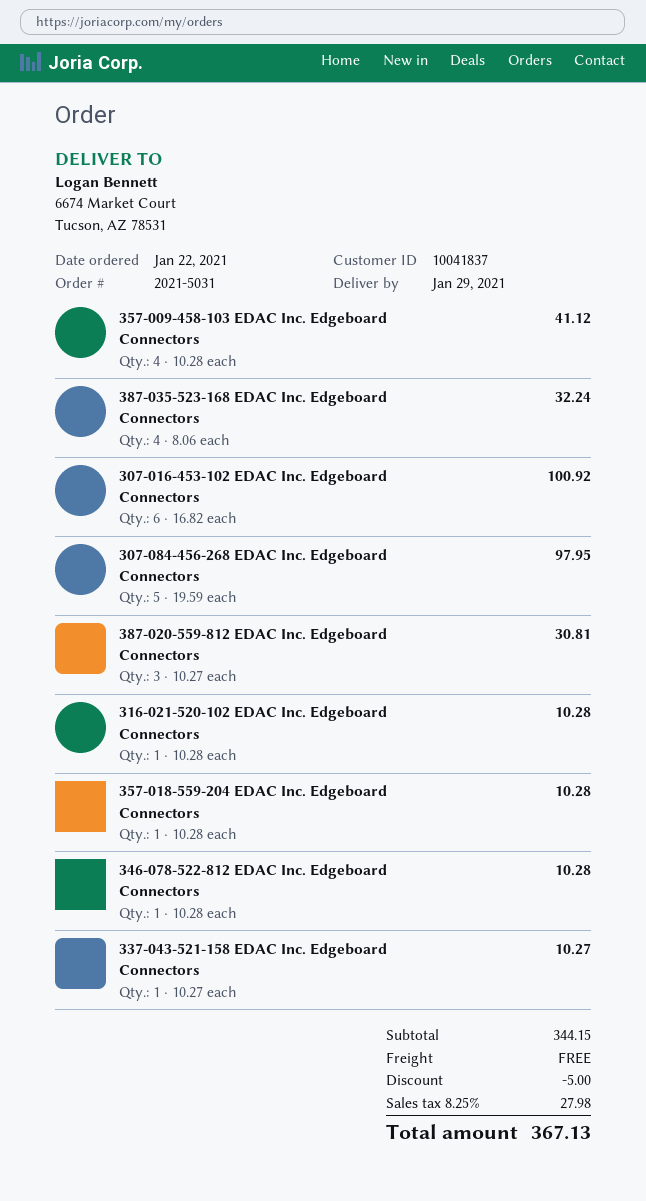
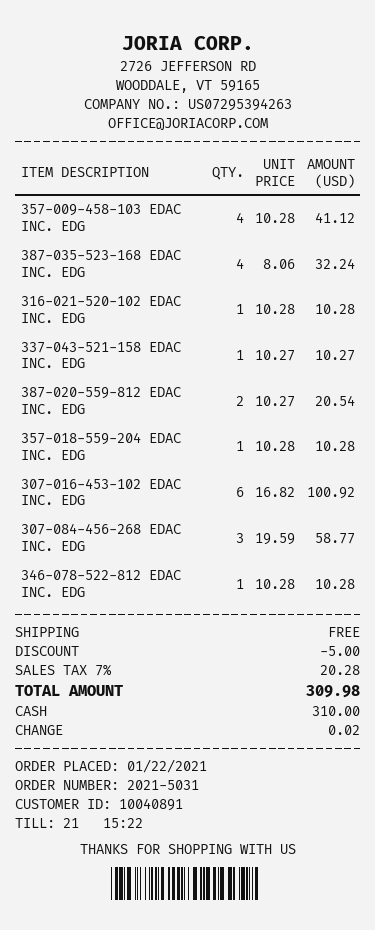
customer number: 10041837 -> 10040891
307-084-456-268 EDAC Inc. Edgeboard Connectors: 5 x 19.59 = 97.95 -> 3 x 19.59 = 58.77
387-020-559-812 EDAC Inc. Edgeboard Connectors: 3 x 10.27 = 30.81 -> 2 x 10.27 = 20.54
tax: 8.25% = 27.98 -> 7% = 20.28
total: 367.13 -> 309.98

